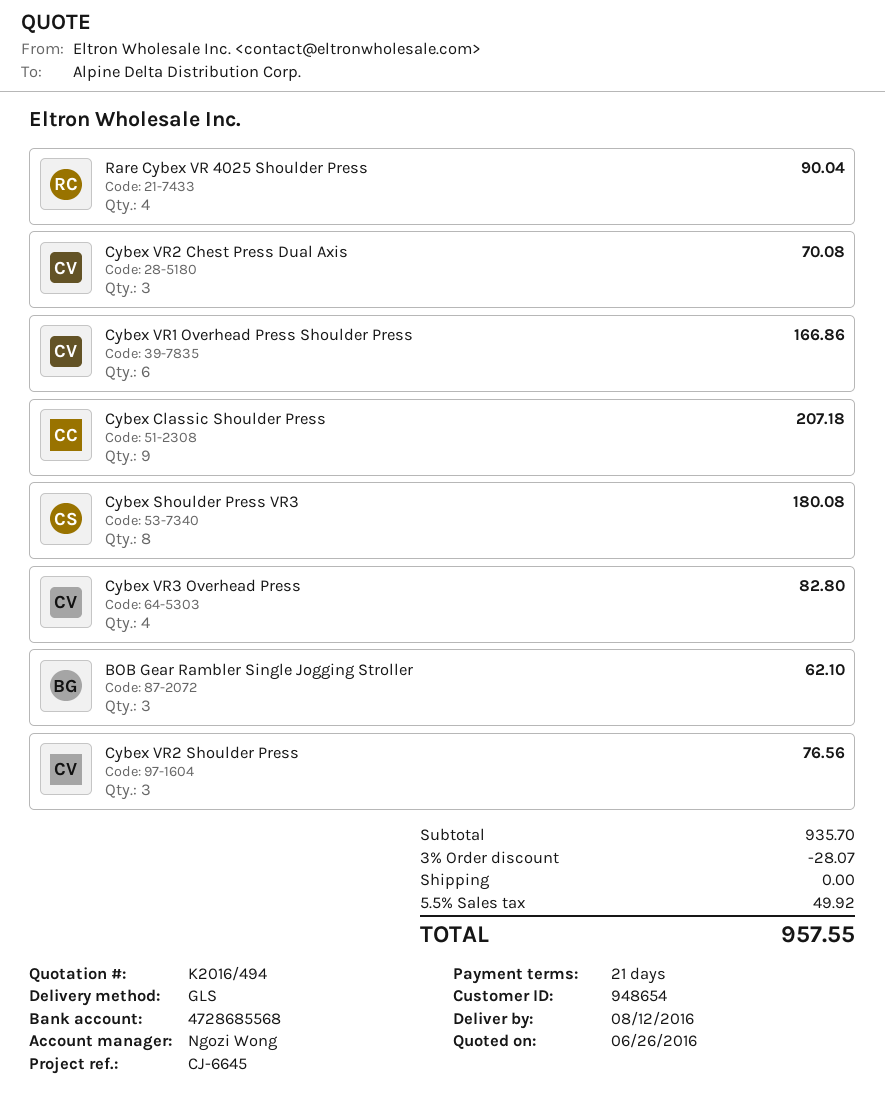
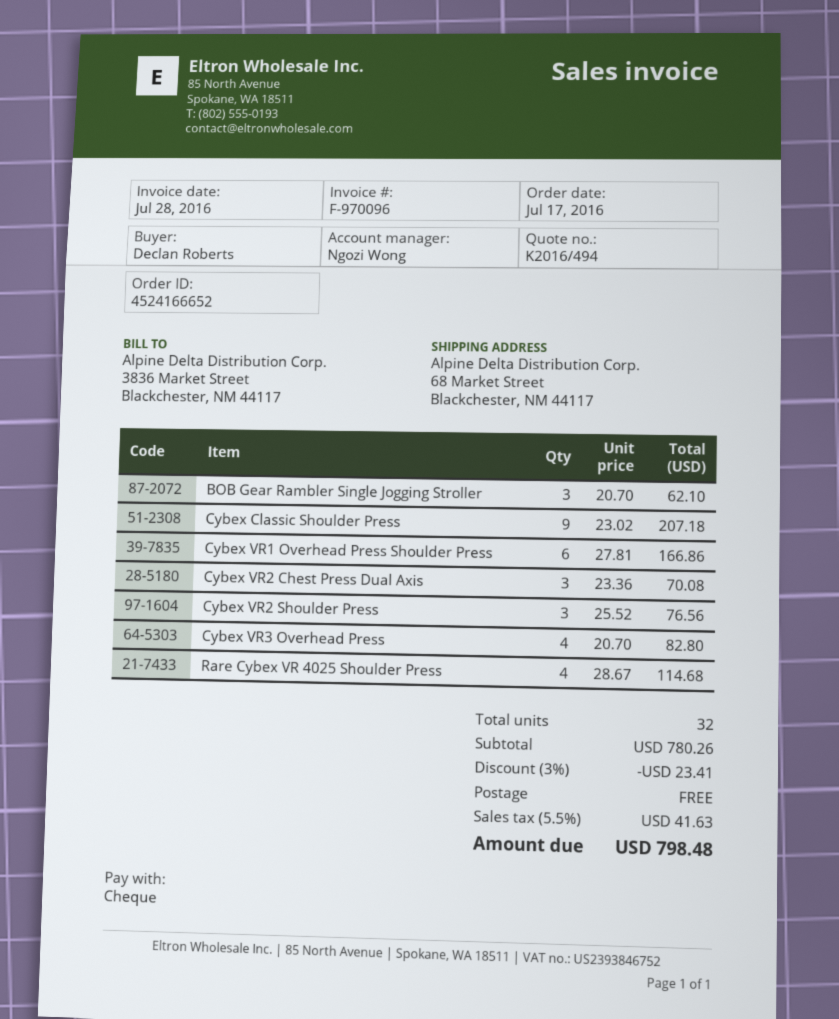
Rare Cybex VR 4025 Shoulder Press: 4 for 90.04 -> 4 for 114.68
Cybex Shoulder Press VR3: 8 for 180.08 -> none
subtotal: 935.70 -> 780.26
discount: 3% = 28.07 -> 3% = 23.41
tax: 5.5% = 49.92 -> 5.5% = 41.63
total: 957.55 -> 798.48

